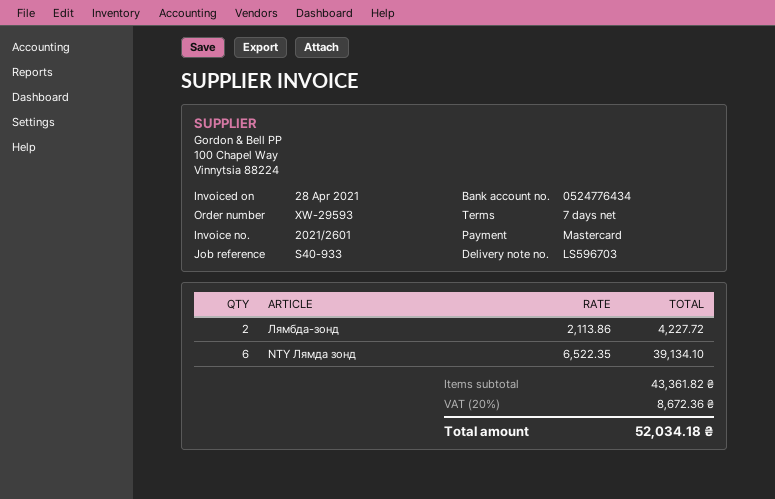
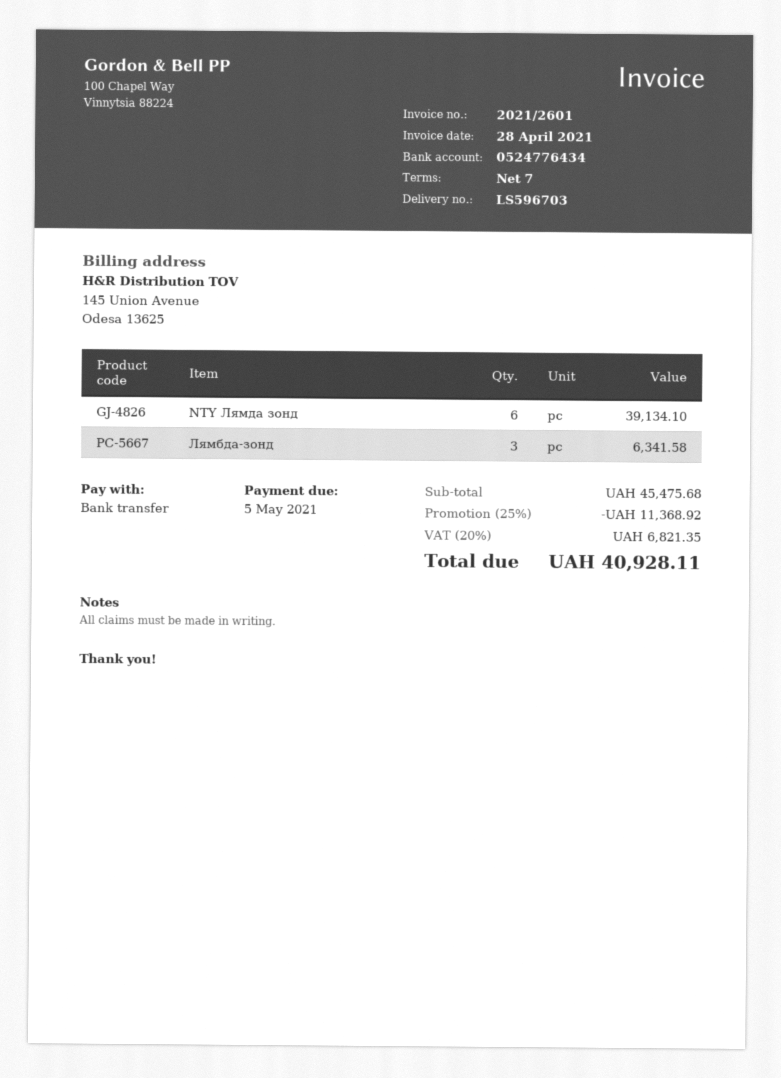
payment method: Mastercard -> bank transfer
Лямбда-зонд: 2 for 4227.72 -> 3 for 6341.58
subtotal: 43361.82 -> 45475.68
discount: none -> 25% = 11368.92
tax: 20% = 8672.36 -> 20% = 6821.35
total: 52034.18 -> 40928.11

